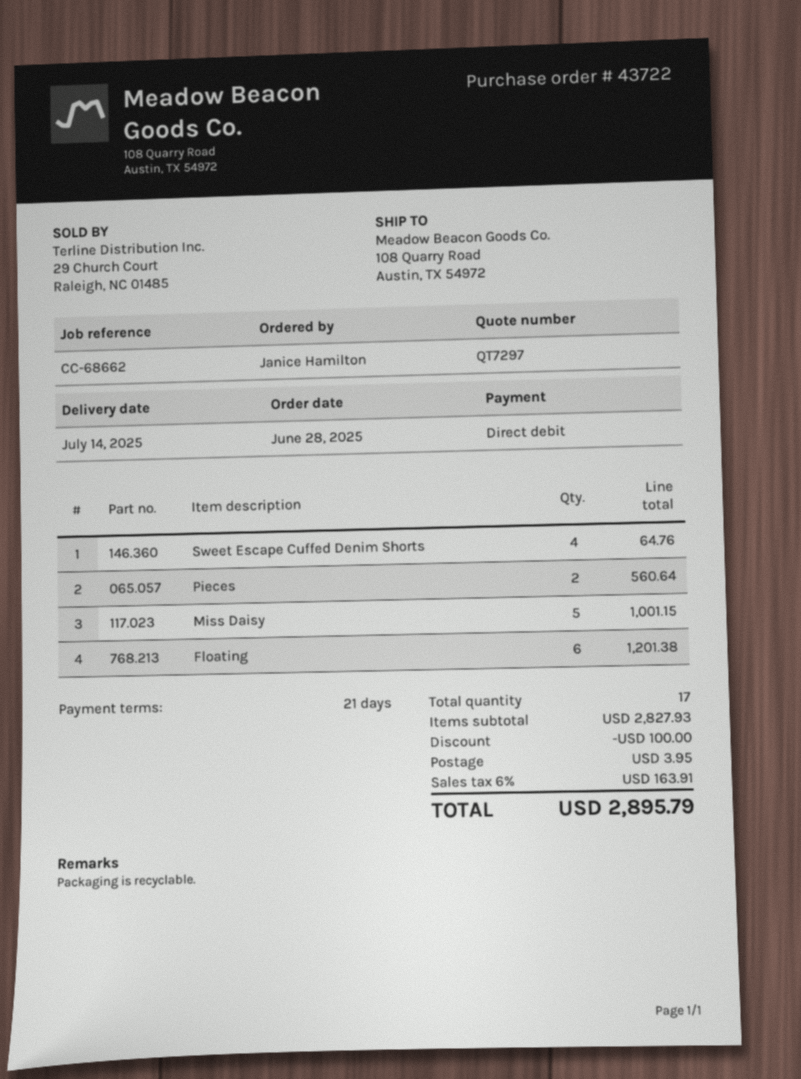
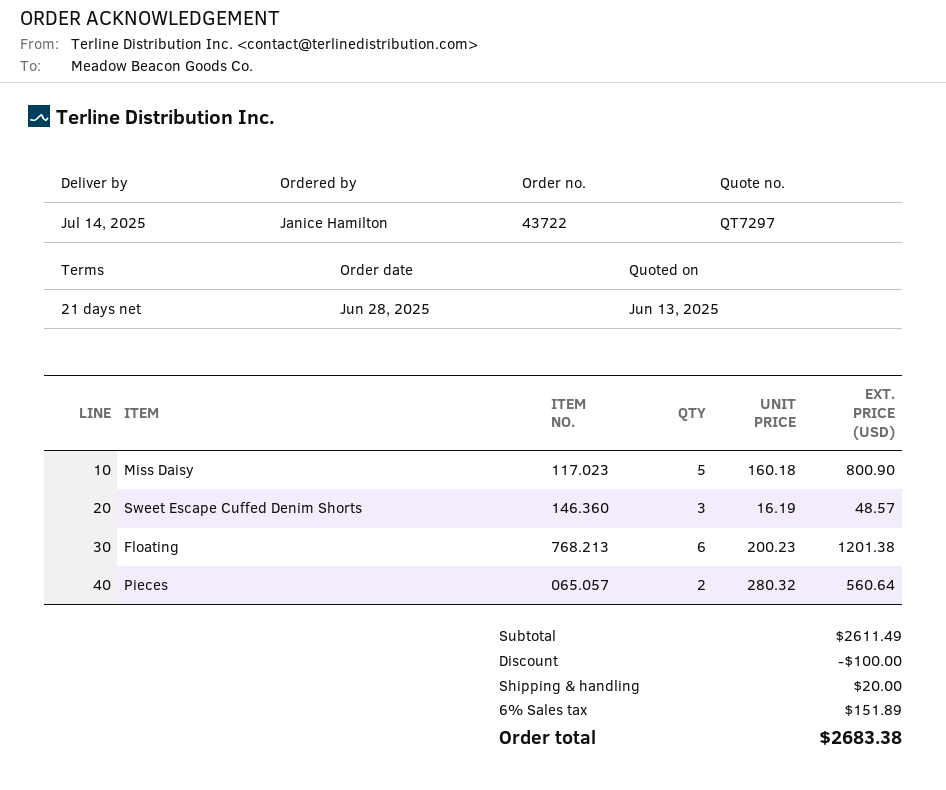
Sweet Escape Cuffed Denim Shorts: 4 for 64.76 -> 3 for 48.57
Miss Daisy: 5 for 1001.15 -> 5 for 800.90
subtotal: 2827.93 -> 2611.49
shipping: 3.95 -> 20.00
tax: 6% = 163.91 -> 6% = 151.89
total: 2895.79 -> 2683.38

